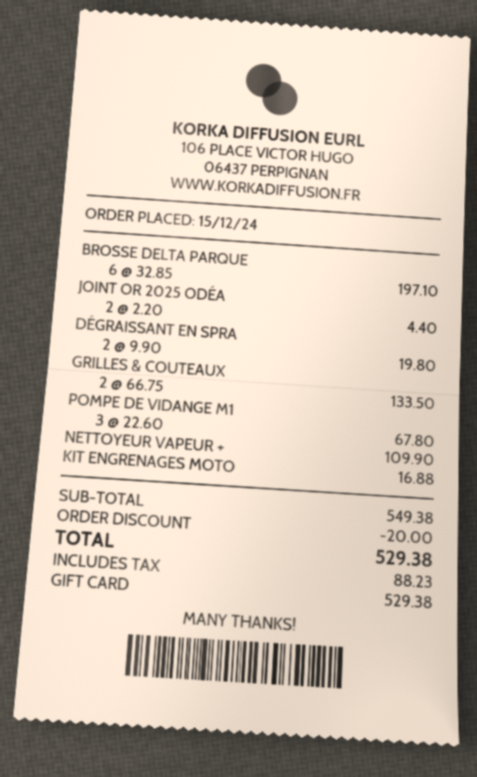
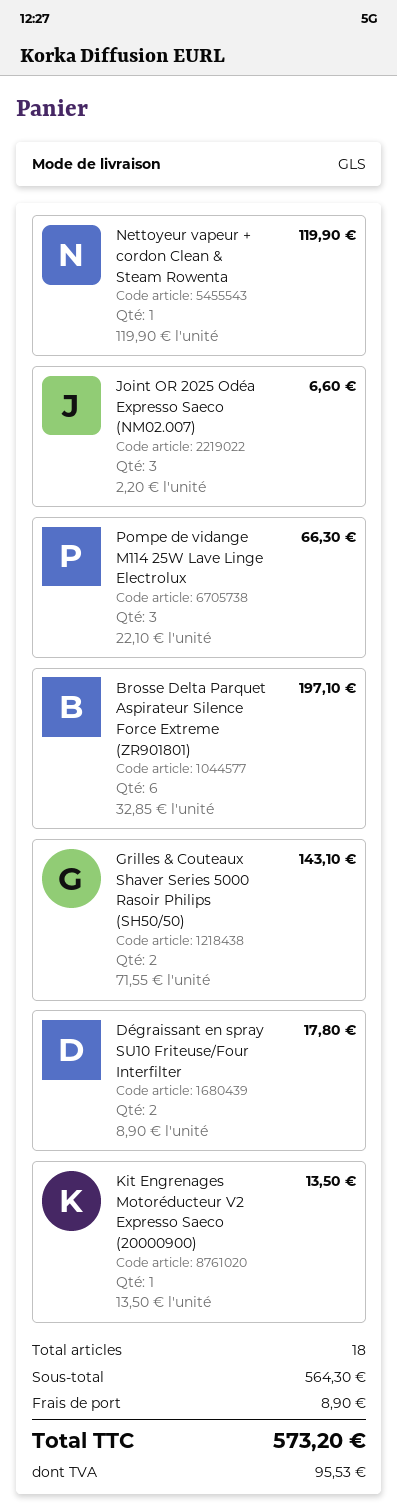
JOINT OR 2025 ODÉA: 2 x 2.20 = 4.40 -> 3 x 2.20 = 6.60
DÉGRAISSANT EN SPRA: 2 x 9.90 = 19.80 -> 2 x 8.90 = 17.80
GRILLES & COUTEAUX: 2 x 66.75 = 133.50 -> 2 x 71.55 = 143.10
POMPE DE VIDANGE M1: 3 x 22.60 = 67.80 -> 3 x 22.10 = 66.30
NETTOYEUR VAPEUR +: 1 x 109.90 = 109.90 -> 1 x 119.90 = 119.90
KIT ENGRENAGES MOTO: 1 x 16.88 = 16.88 -> 1 x 13.50 = 13.50
subtotal: 549.38 -> 564.30
discount: 20.00 -> none
shipping: none -> 8.90
tax: 88.23 -> 95.53
total: 529.38 -> 573.20

